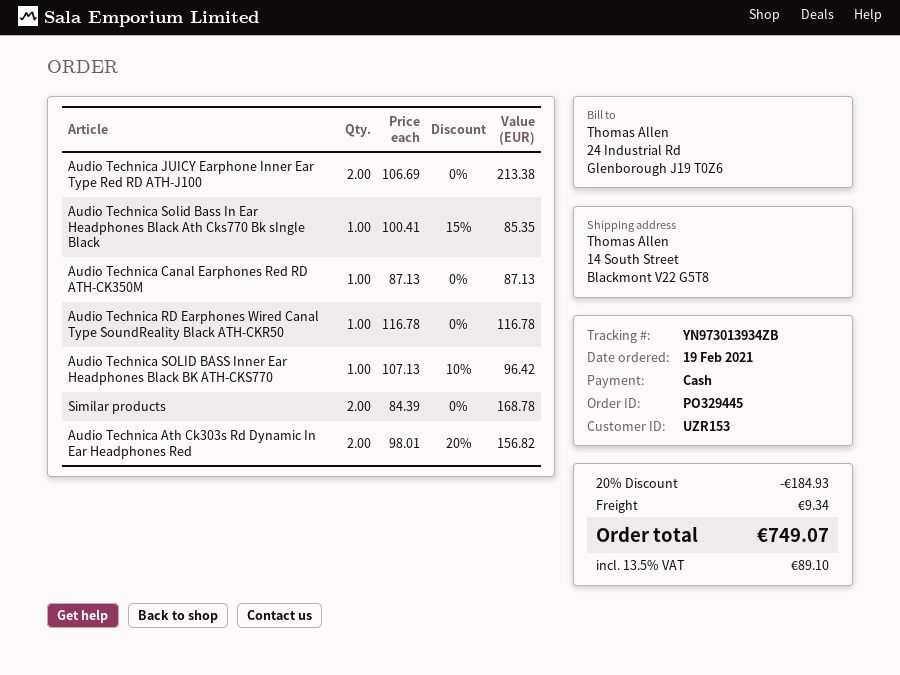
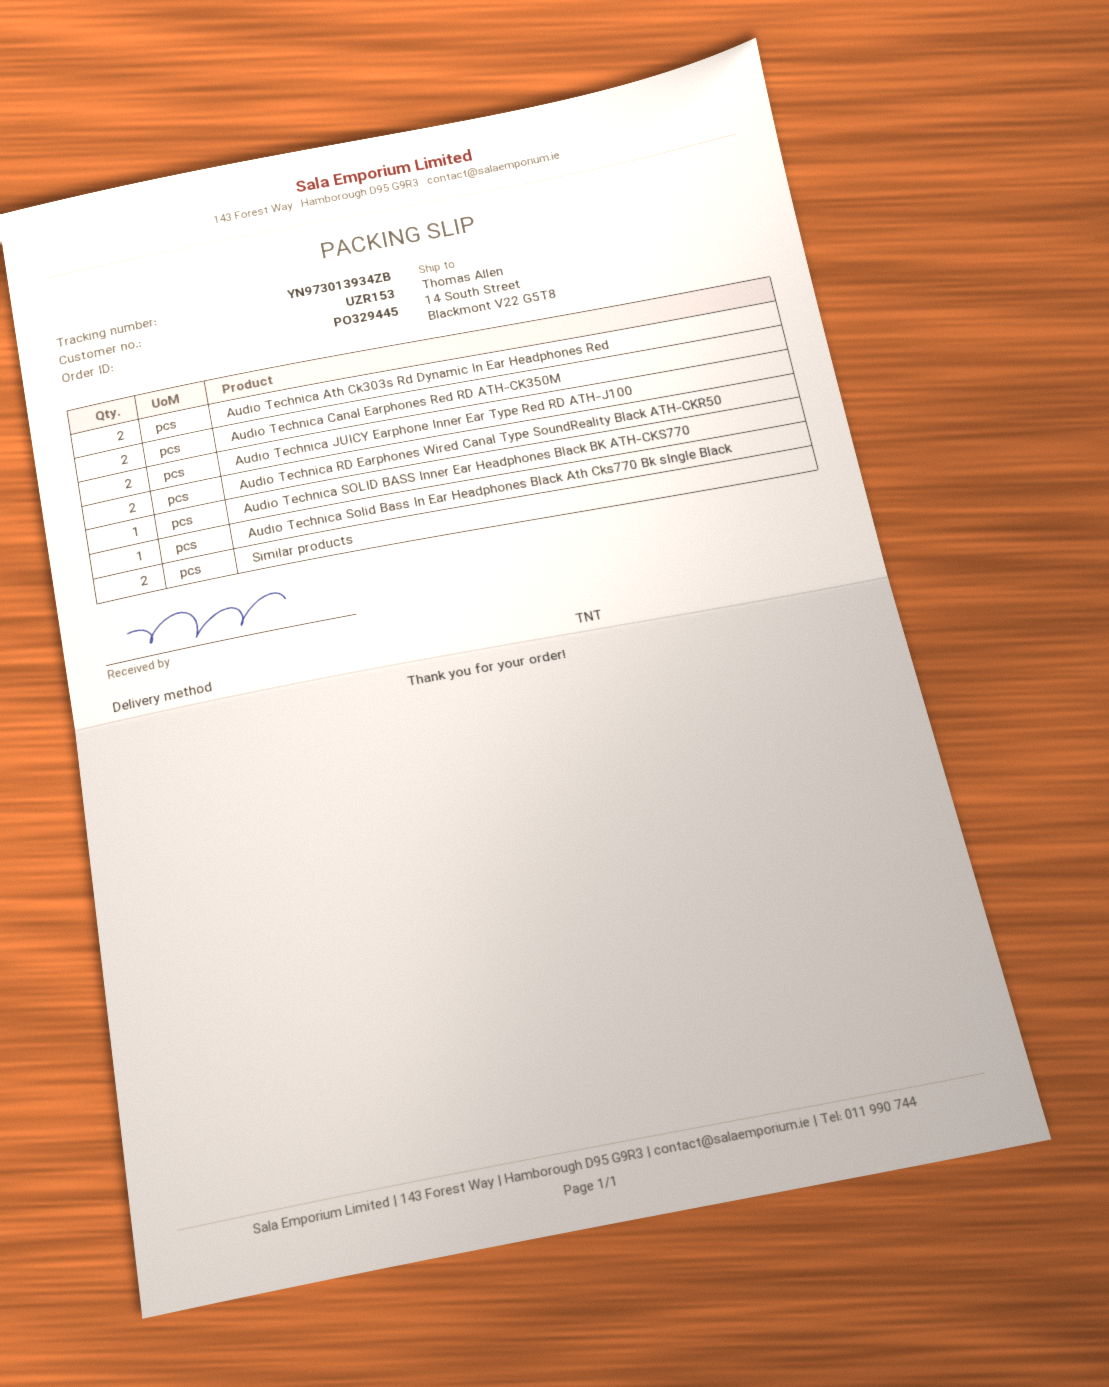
Audio Technica Canal Earphones Red RD ATH-CK350M: 1 -> 2
Audio Technica RD Earphones Wired Canal Type SoundReality Black ATH-CKR50: 1 -> 2

